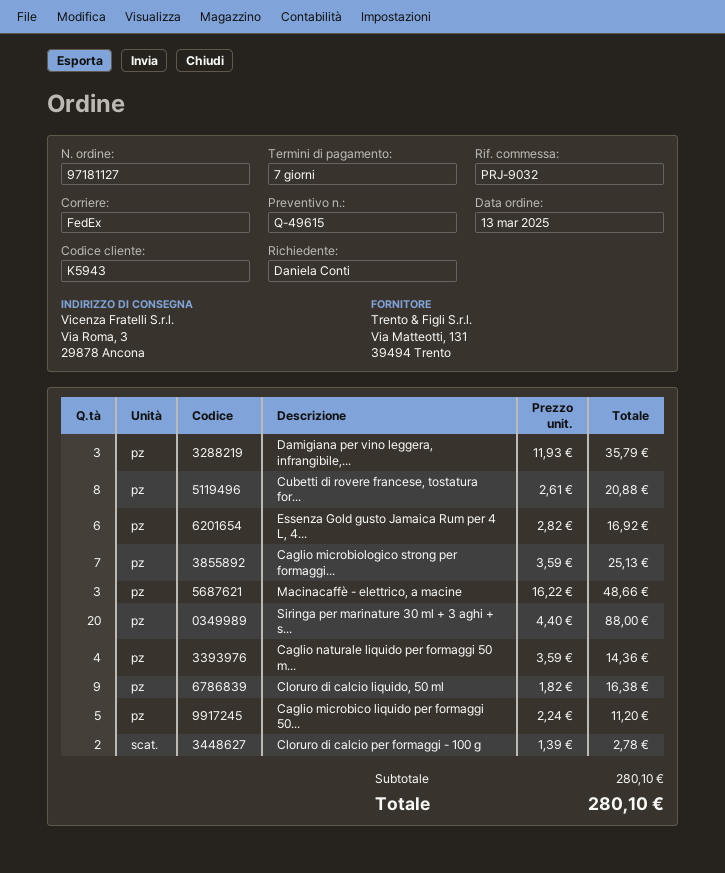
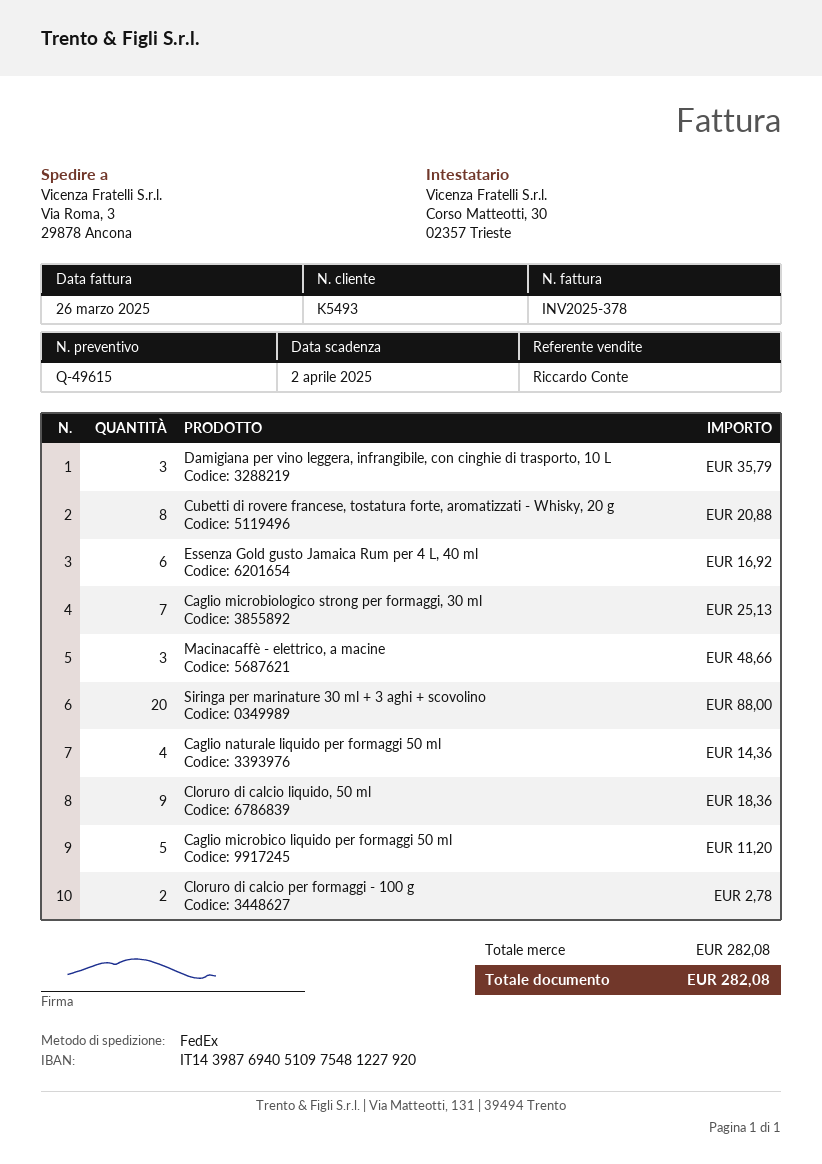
customer number: K5943 -> K5493
Cloruro di calcio liquido, 50 ml: 9 for 16.38 -> 9 for 18.36
subtotal: 280.10 -> 282.08
total: 280.10 -> 282.08

